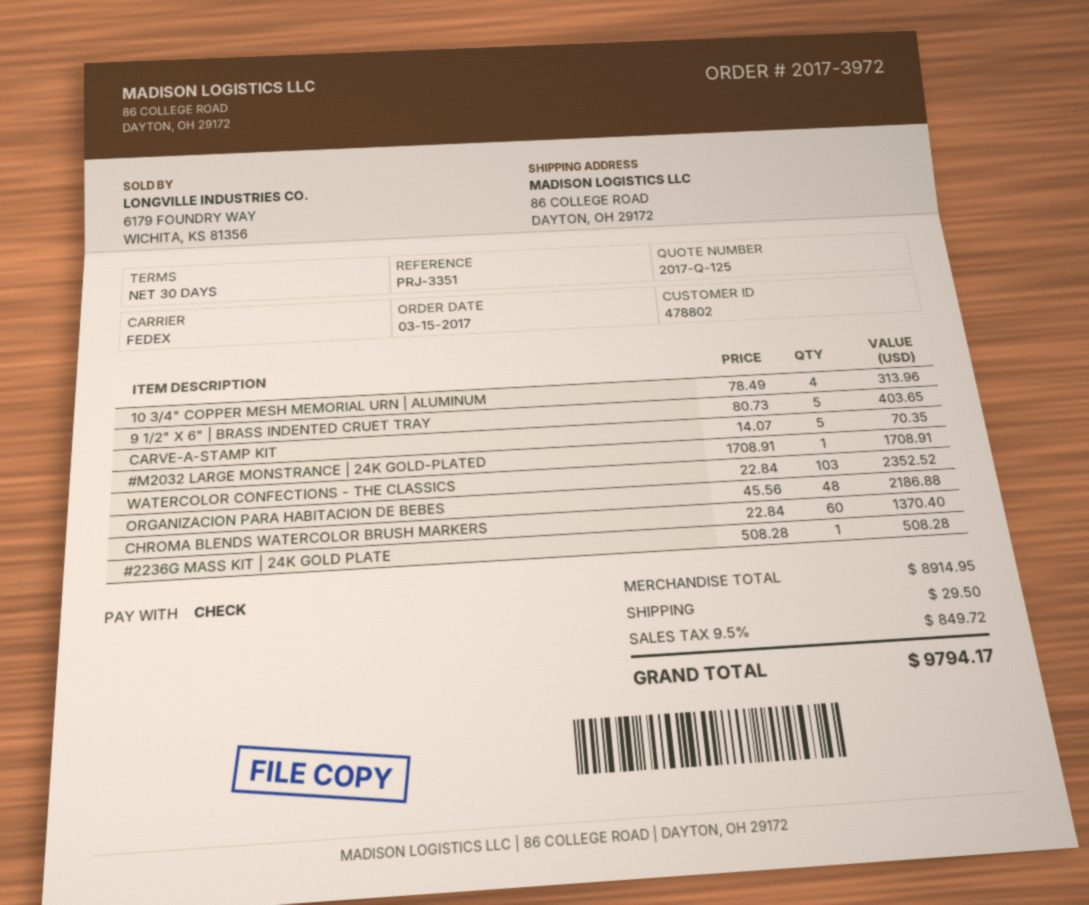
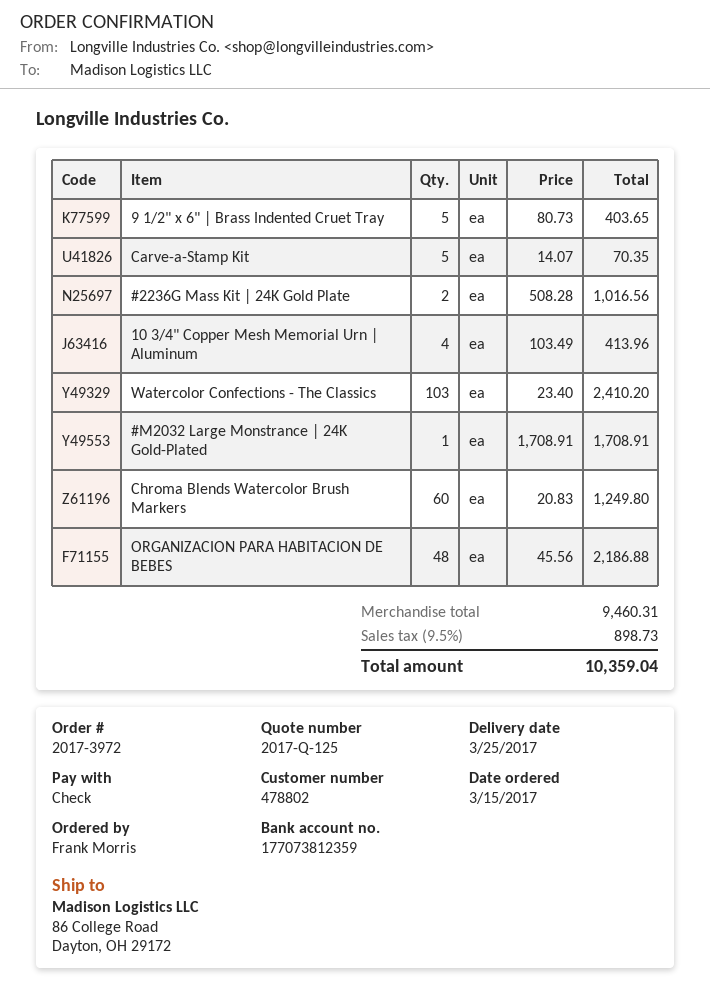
10 3/4" COPPER MESH MEMORIAL URN | ALUMINUM: 4 x 78.49 = 313.96 -> 4 x 103.49 = 413.96
WATERCOLOR CONFECTIONS - THE CLASSICS: 103 x 22.84 = 2352.52 -> 103 x 23.40 = 2410.20
CHROMA BLENDS WATERCOLOR BRUSH MARKERS: 60 x 22.84 = 1370.40 -> 60 x 20.83 = 1249.80
#2236G MASS KIT | 24K GOLD PLATE: 1 x 508.28 = 508.28 -> 2 x 508.28 = 1016.56
subtotal: 8914.95 -> 9460.31
shipping: 29.50 -> none
tax: 9.5% = 849.72 -> 9.5% = 898.73
total: 9794.17 -> 10359.04

